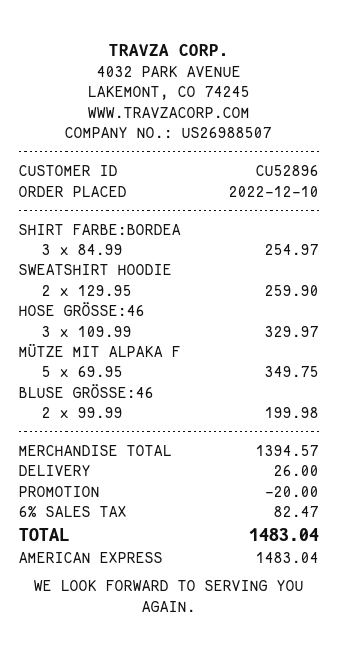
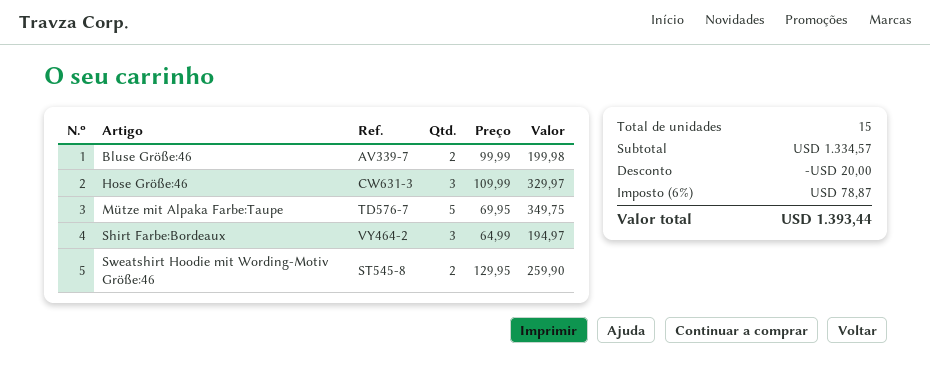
SHIRT FARBE:BORDEA: 3 x 84.99 = 254.97 -> 3 x 64.99 = 194.97
subtotal: 1394.57 -> 1334.57
shipping: 26.00 -> none
tax: 6% = 82.47 -> 6% = 78.87
total: 1483.04 -> 1393.44

